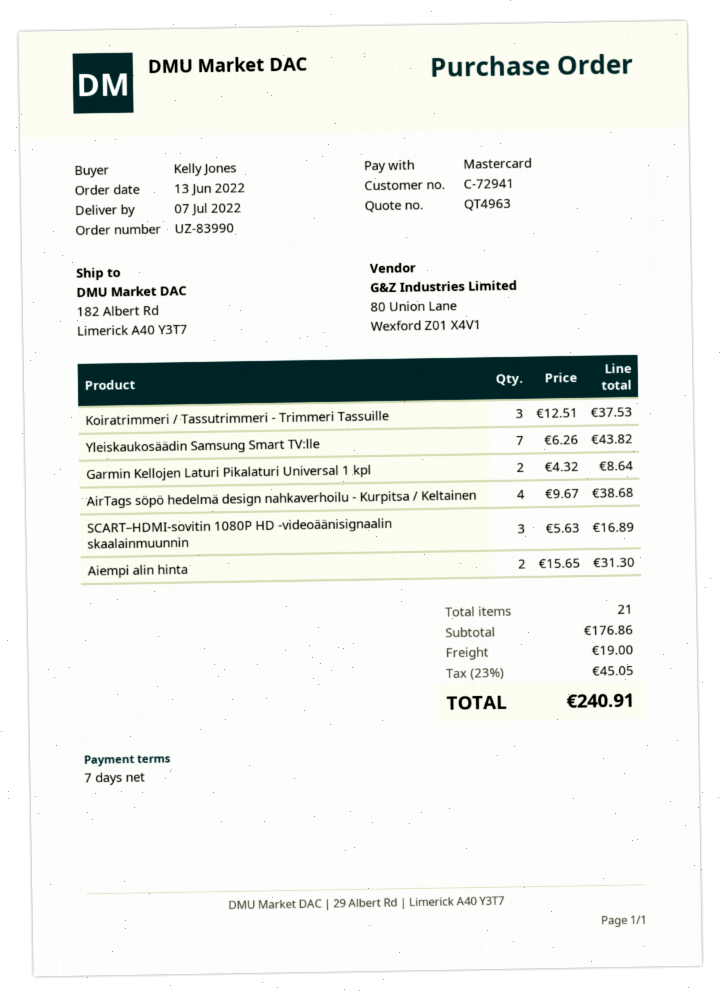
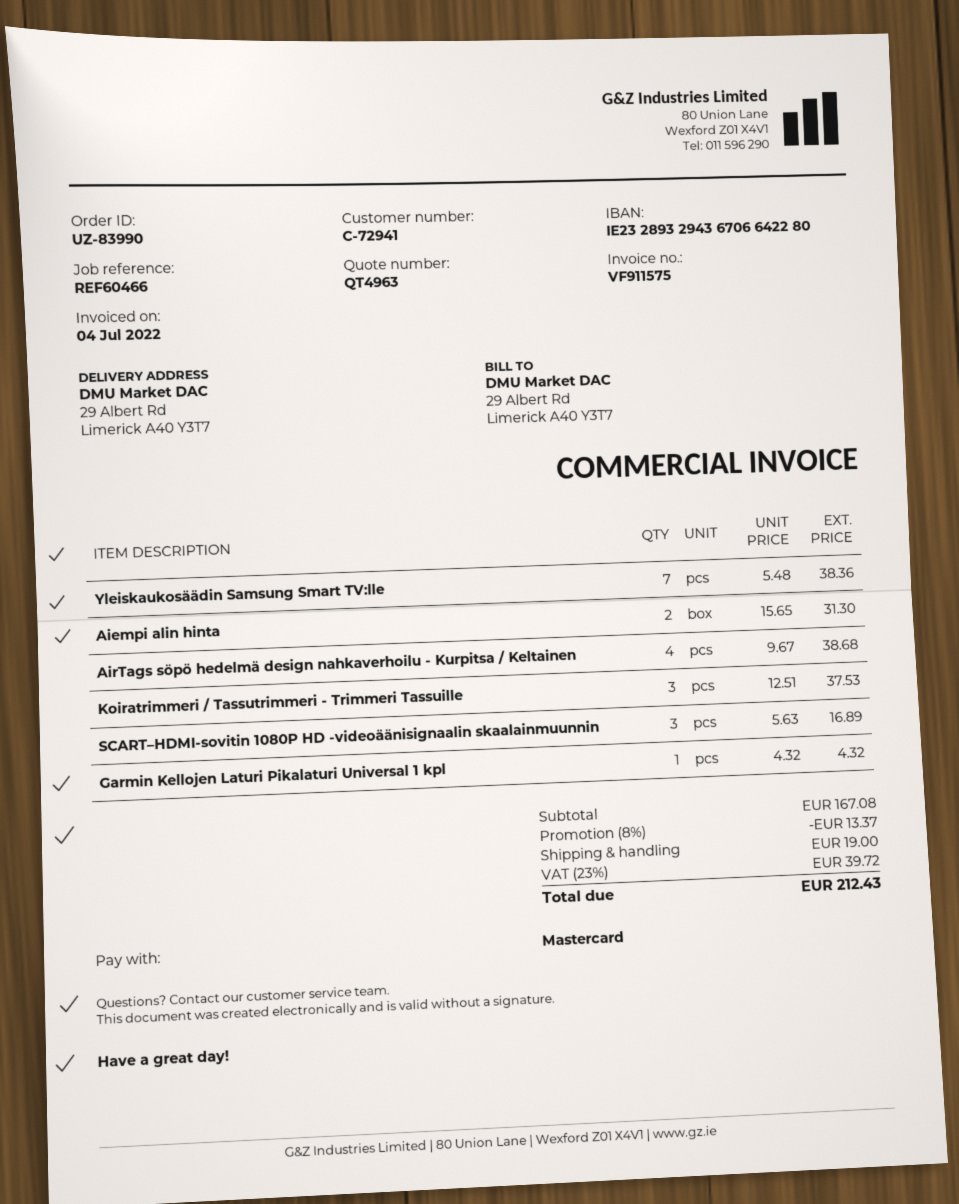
ship to: 182 Albert Rd, Limerick A40 Y3T7 -> 29 Albert Rd, Limerick A40 Y3T7
Yleiskaukosäädin Samsung Smart TV:lle: 7 x 6.26 = 43.82 -> 7 x 5.48 = 38.36
Garmin Kellojen Laturi Pikalaturi Universal 1 kpl: 2 x 4.32 = 8.64 -> 1 x 4.32 = 4.32
subtotal: 176.86 -> 167.08
discount: none -> 8% = 13.37
tax: 23% = 45.05 -> 23% = 39.72
total: 240.91 -> 212.43

